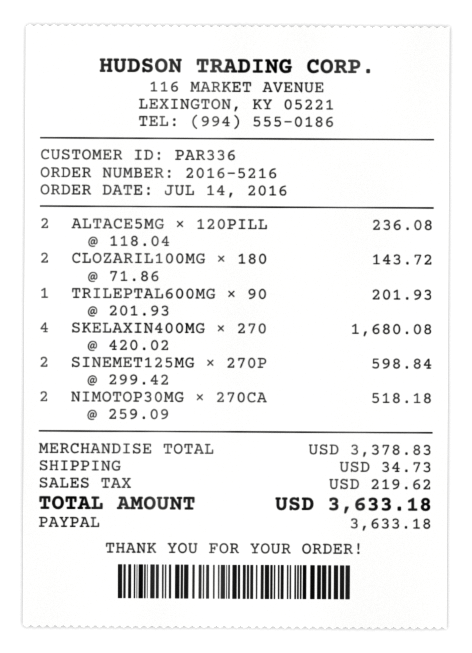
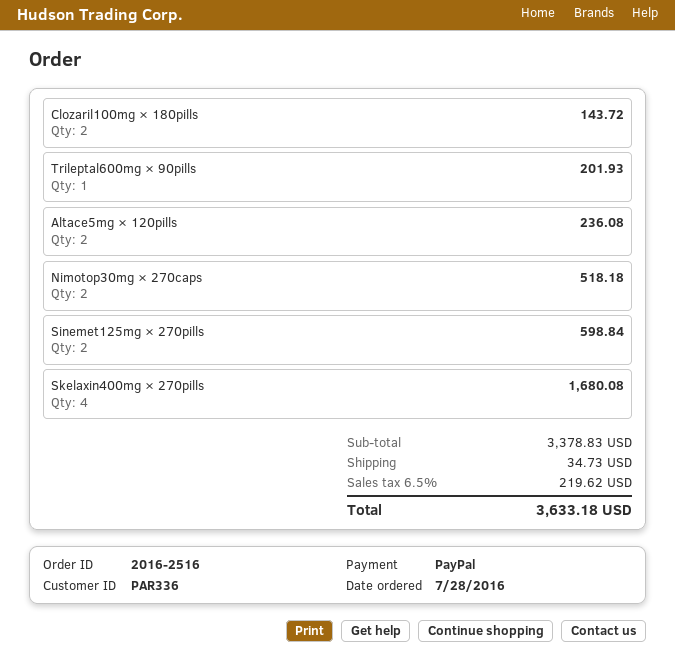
order number: 2016-5216 -> 2016-2516
order date: 2016-07-14 -> 2016-07-28

